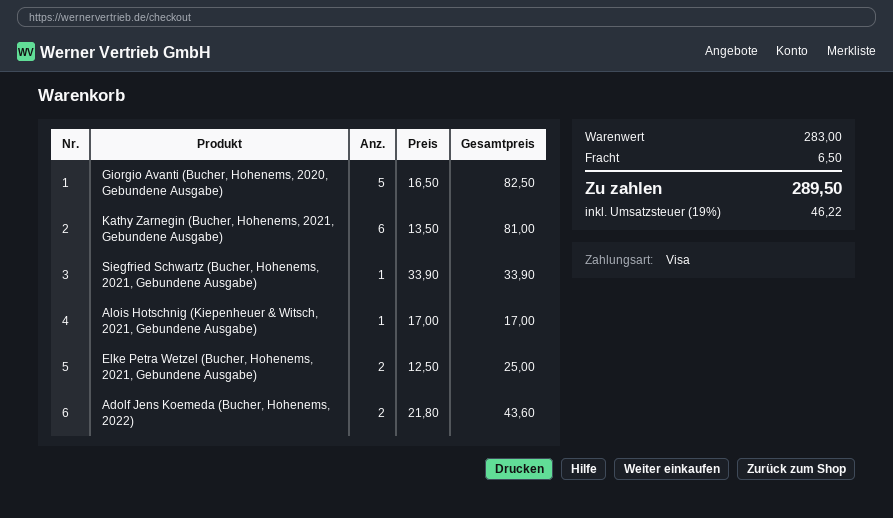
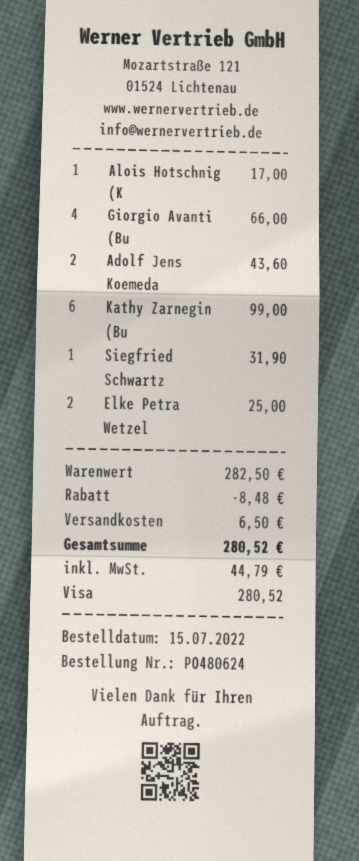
Giorgio Avanti (Bucher, Hohenems, 2020, Gebundene Ausgabe): 5 for 82.50 -> 4 for 66.00
Kathy Zarnegin (Bucher, Hohenems, 2021, Gebundene Ausgabe): 6 for 81.00 -> 6 for 99.00
Siegfried Schwartz (Bucher, Hohenems, 2021, Gebundene Ausgabe): 1 for 33.90 -> 1 for 31.90
subtotal: 283.00 -> 282.50
discount: none -> 8.48
tax: 46.22 -> 44.79
total: 289.50 -> 280.52

